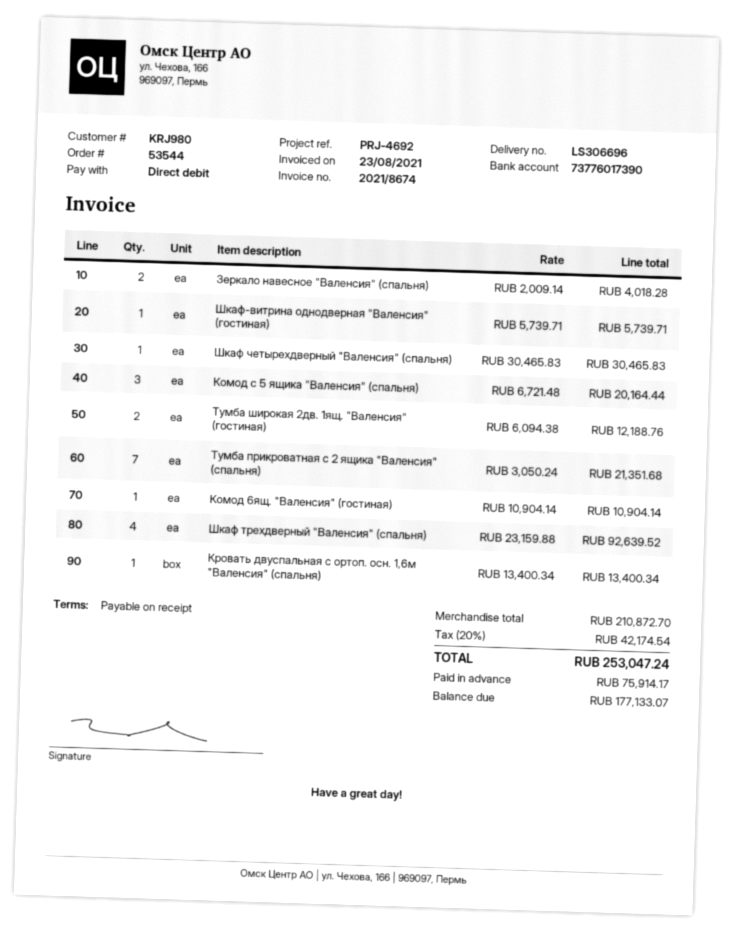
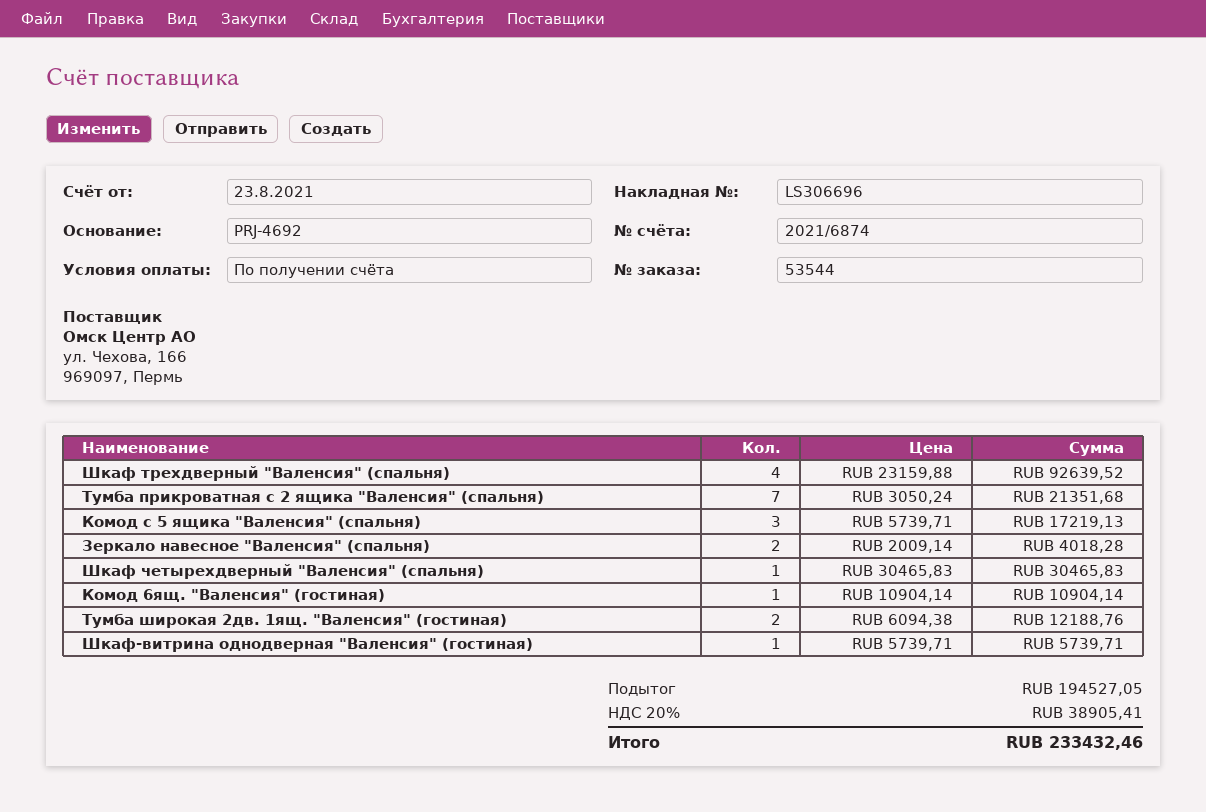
invoice number: 2021/8674 -> 2021/6874
Комод с 5 ящика "Валенсия" (спальня): 3 x 6721.48 = 20164.44 -> 3 x 5739.71 = 17219.13
Кровать двуспальная с ортоп. осн. 1,6м "Валенсия" (спальня): 1 x 13400.34 = 13400.34 -> none
subtotal: 210872.70 -> 194527.05
tax: 20% = 42174.54 -> 20% = 38905.41
total: 253047.24 -> 233432.46

